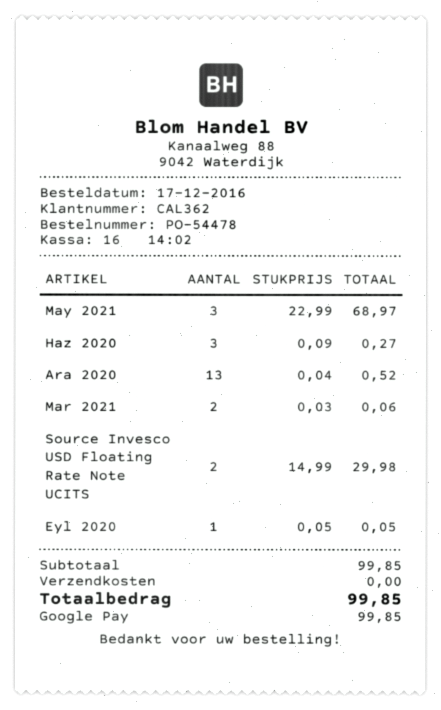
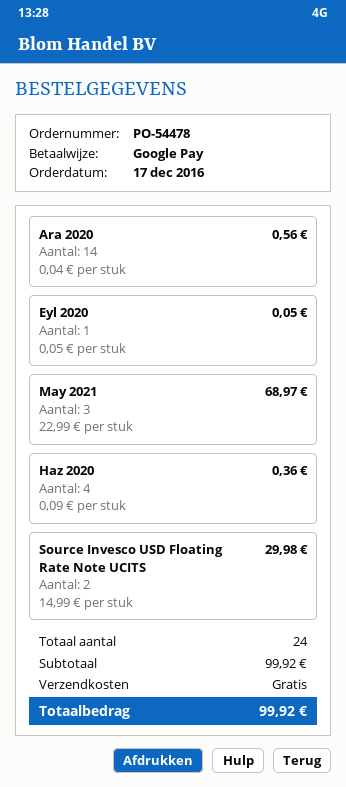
Haz 2020: 3 x 0.09 = 0.27 -> 4 x 0.09 = 0.36
Ara 2020: 13 x 0.04 = 0.52 -> 14 x 0.04 = 0.56
Mar 2021: 2 x 0.03 = 0.06 -> none
subtotal: 99.85 -> 99.92
total: 99.85 -> 99.92

